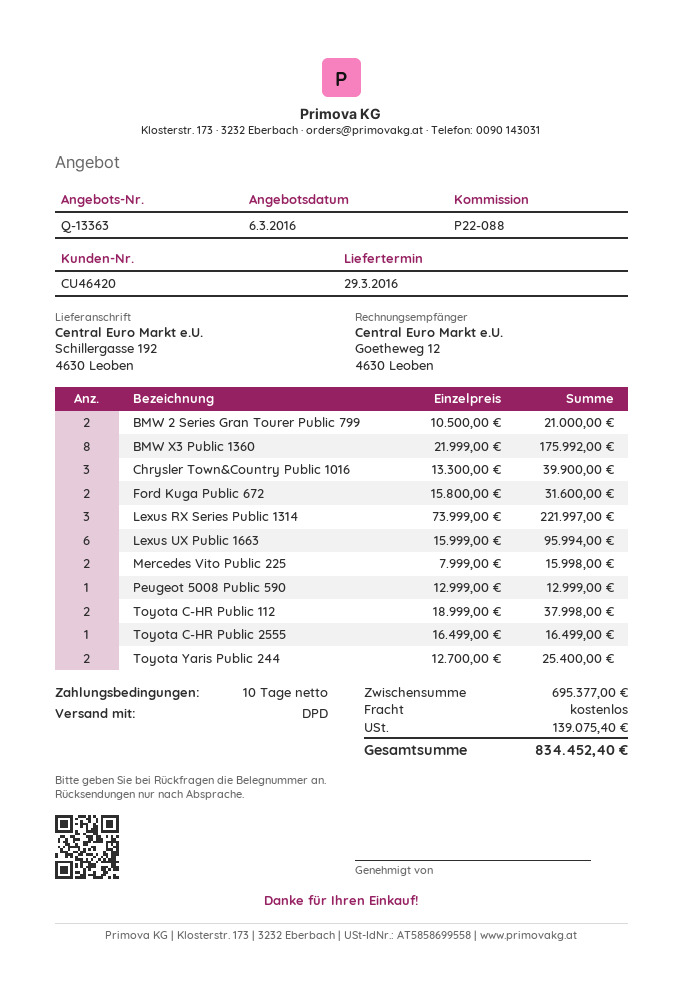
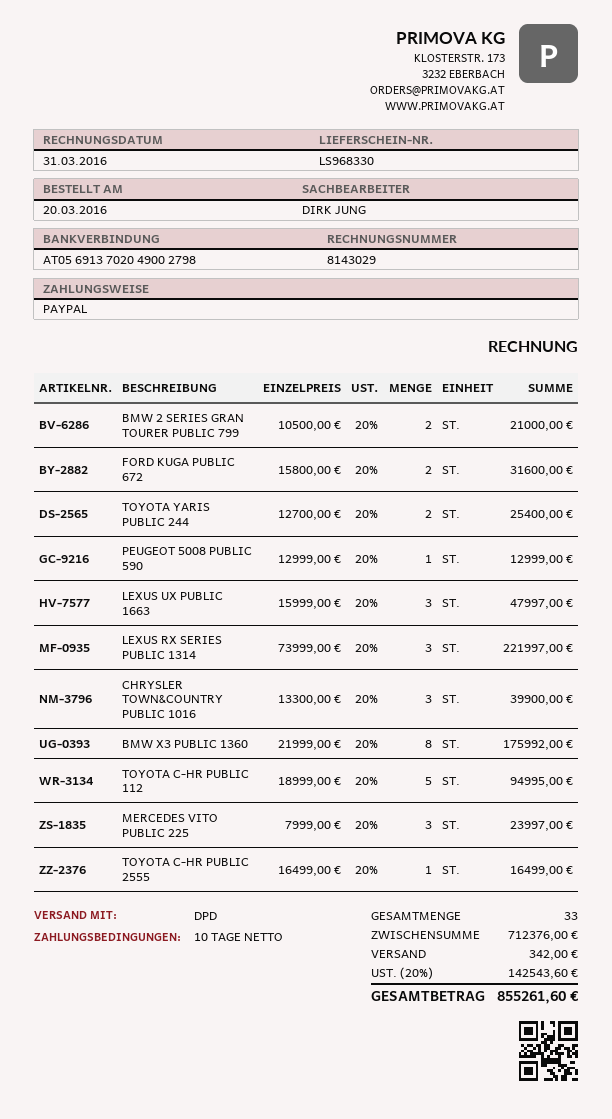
Lexus UX Public 1663: 6 x 15999.00 = 95994.00 -> 3 x 15999.00 = 47997.00
Mercedes Vito Public 225: 2 x 7999.00 = 15998.00 -> 3 x 7999.00 = 23997.00
Toyota C-HR Public 112: 2 x 18999.00 = 37998.00 -> 5 x 18999.00 = 94995.00
subtotal: 695377.00 -> 712376.00
shipping: 0.00 -> 342.00
tax: 139075.40 -> 142543.60
total: 834452.40 -> 855261.60

